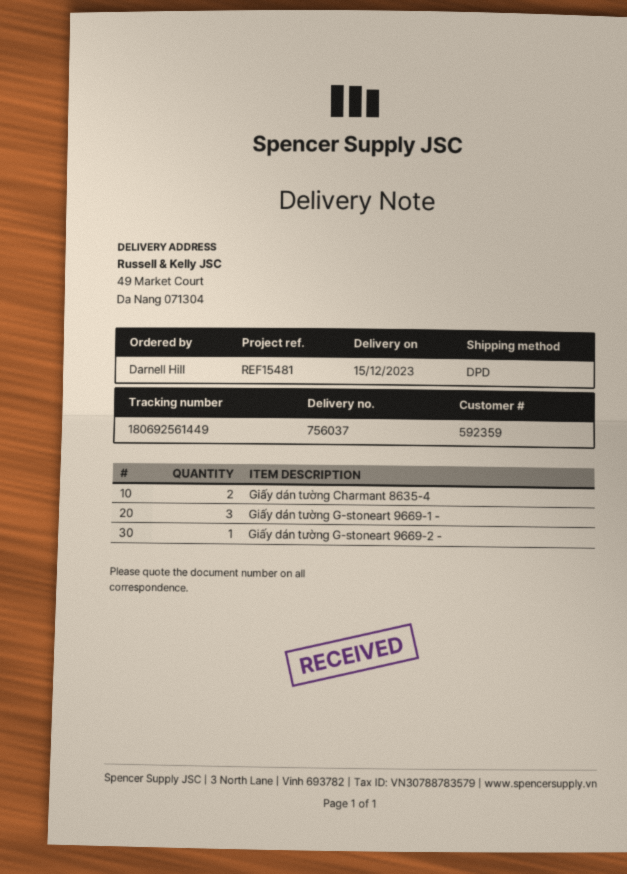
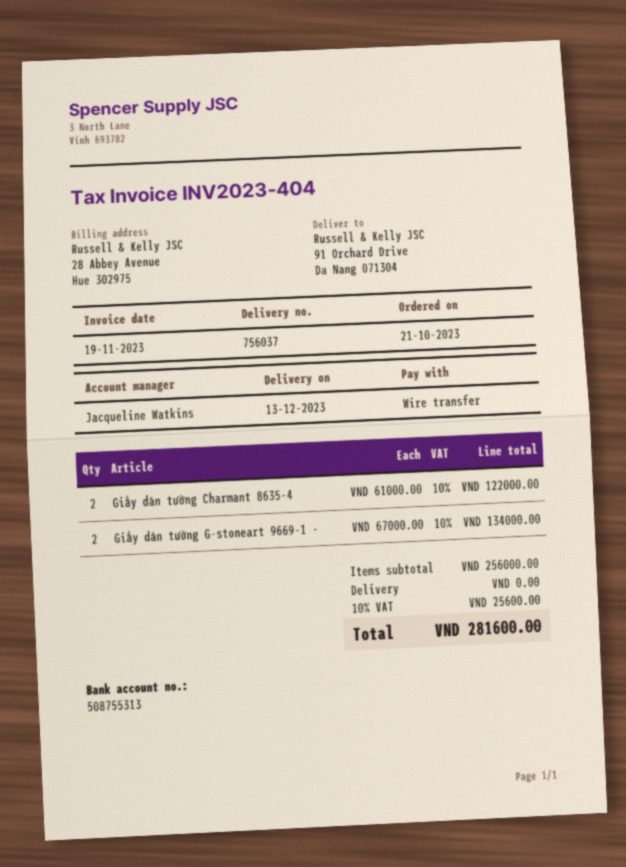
delivery date: 2023-12-15 -> 2023-12-13
ship to: 49 Market Court, Da Nang 071304 -> 91 Orchard Drive, Da Nang 071304
Giấy dán tường G-stoneart 9669-1 -: 3 -> 2
Giấy dán tường G-stoneart 9669-2 -: 1 -> none

